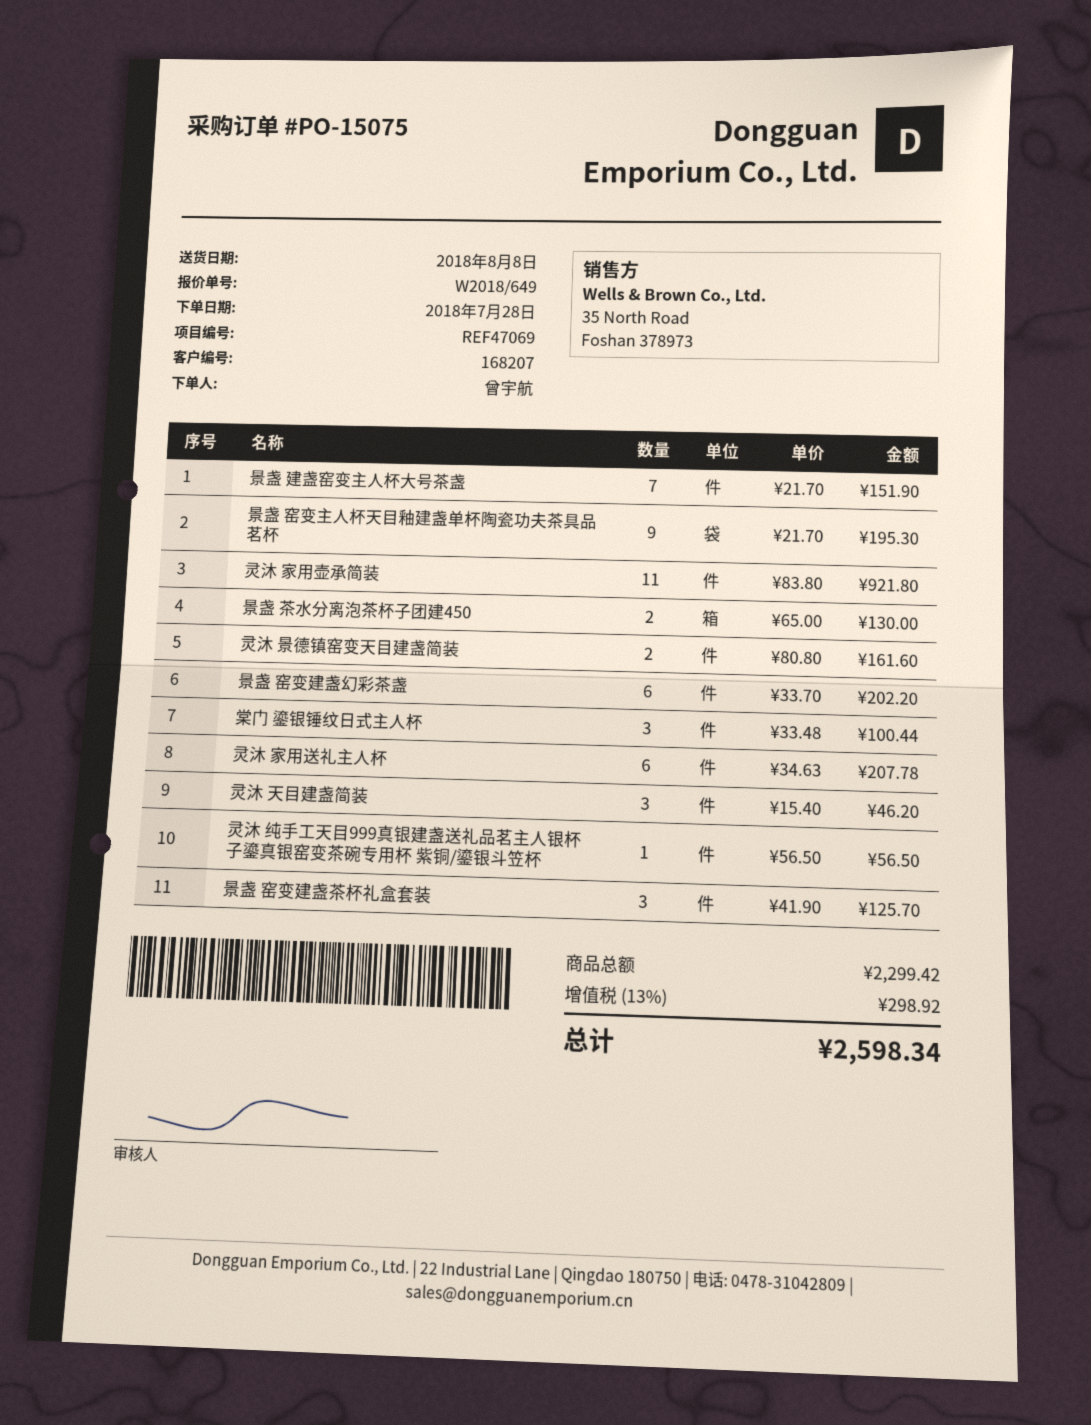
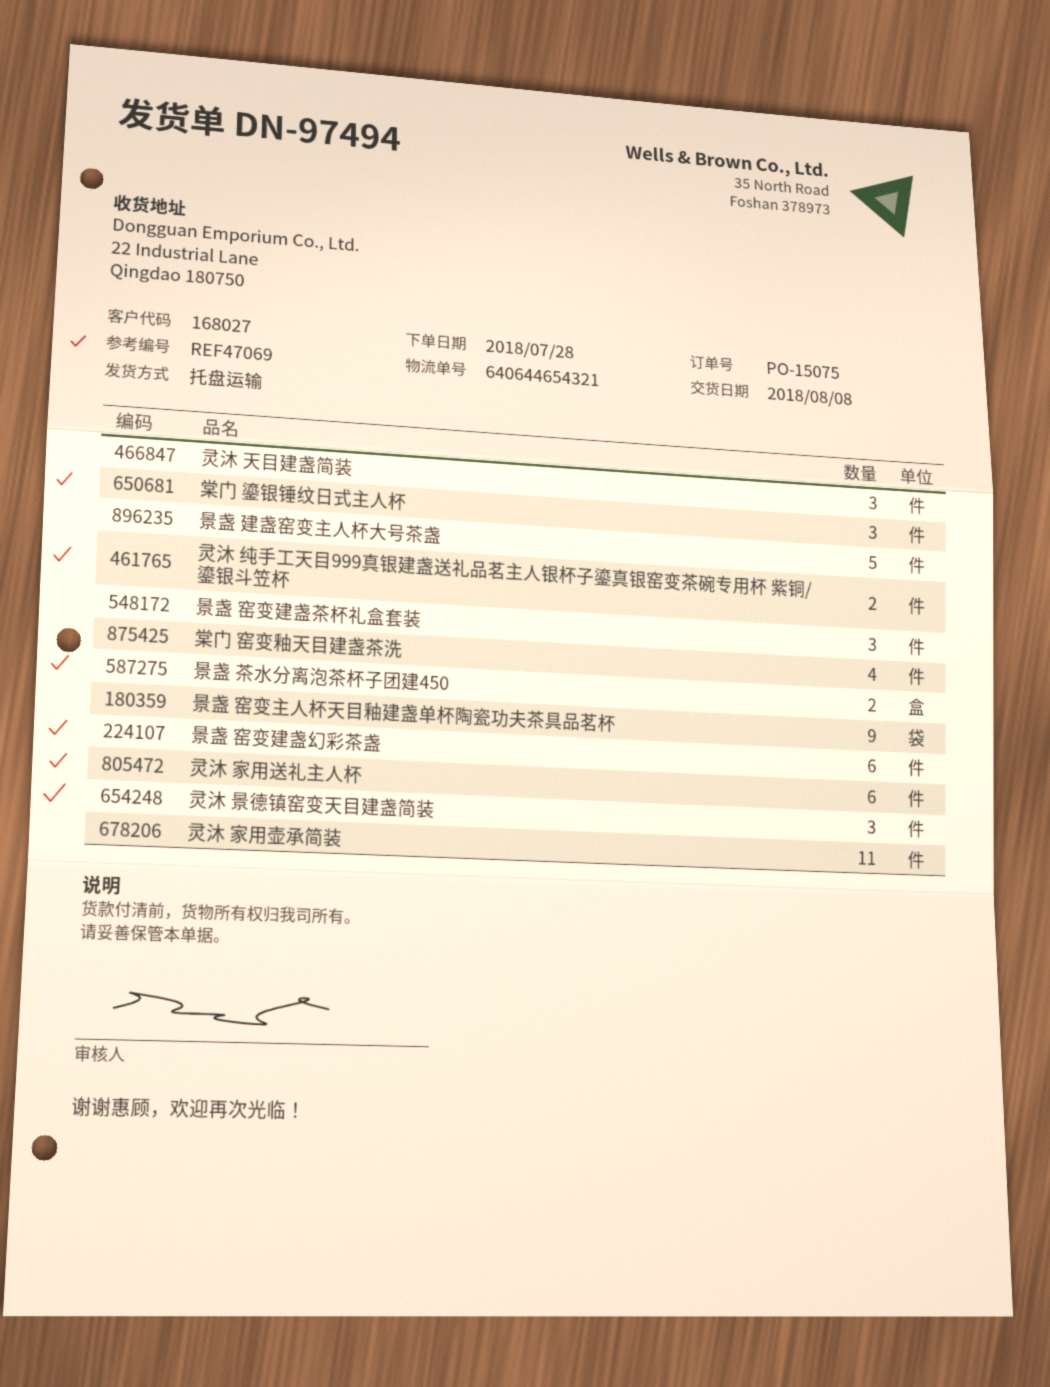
customer number: 168207 -> 168027
景盏 建盏窑变主人杯大号茶盏: 7 -> 5
灵沐 景德镇窑变天目建盏简装: 2 -> 3
灵沐 纯手工天目999真银建盏送礼品茗主人银杯子鎏真银窑变茶碗专用杯 紫铜/鎏银斗笠杯: 1 -> 2
棠门 窑变釉天目建盏茶洗: none -> 4

